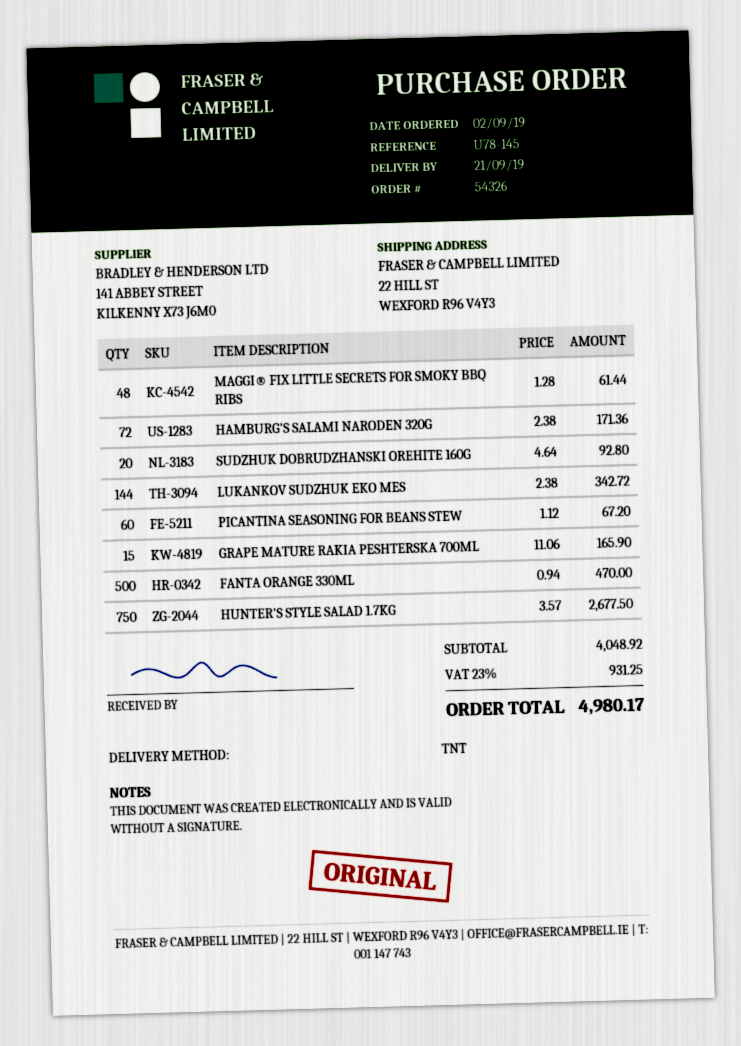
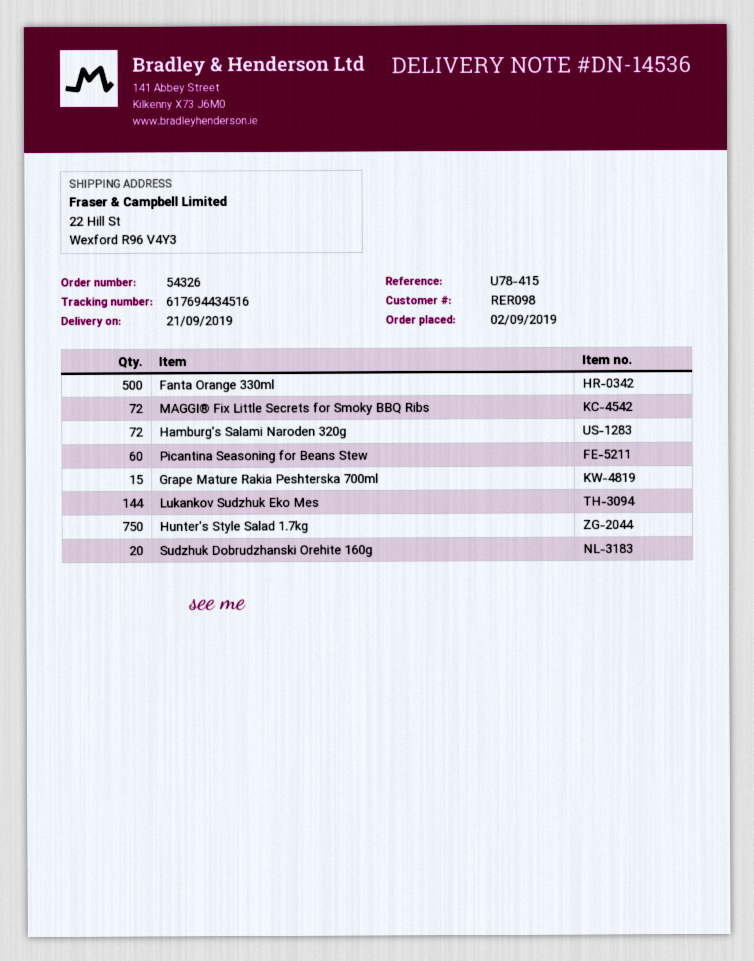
reference: U78-145 -> U78-415
MAGGI® FIX LITTLE SECRETS FOR SMOKY BBQ RIBS: 48 -> 72

